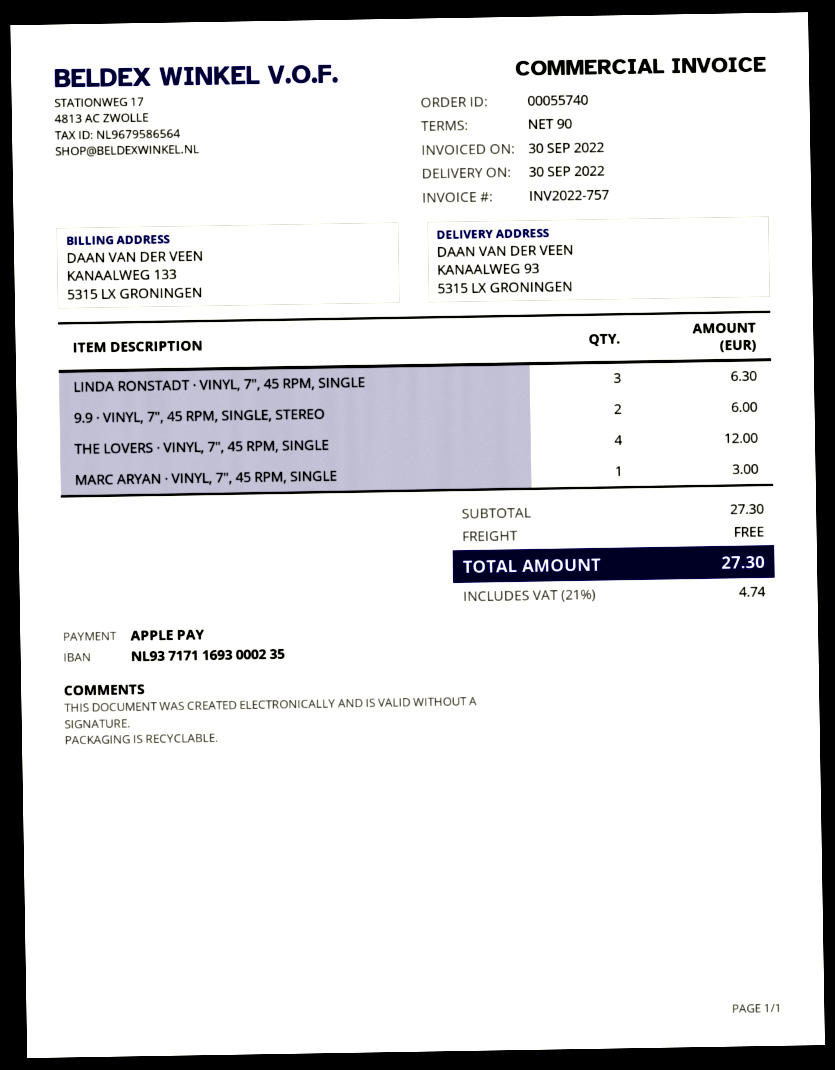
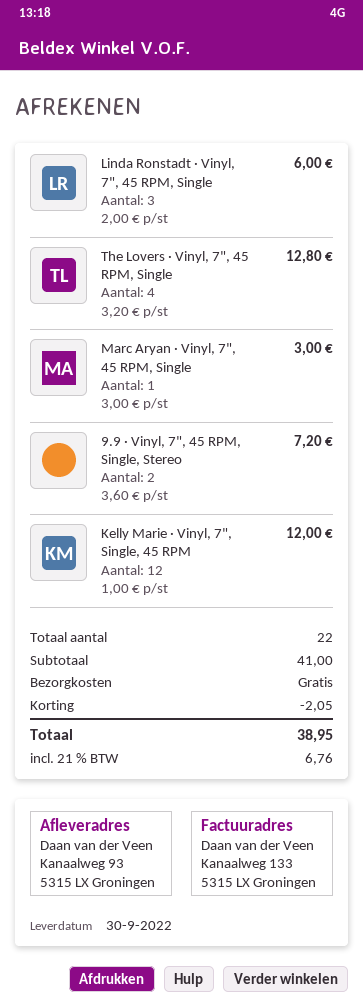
LINDA RONSTADT · VINYL, 7", 45 RPM, SINGLE: 3 for 6.30 -> 3 for 6.00
9.9 · VINYL, 7", 45 RPM, SINGLE, STEREO: 2 for 6.00 -> 2 for 7.20
THE LOVERS · VINYL, 7", 45 RPM, SINGLE: 4 for 12.00 -> 4 for 12.80
Kelly Marie · Vinyl, 7", Single, 45 RPM: none -> 12 for 12.00
subtotal: 27.30 -> 41.00
discount: none -> 2.05
tax: 21% = 4.74 -> 21% = 6.76
total: 27.30 -> 38.95

